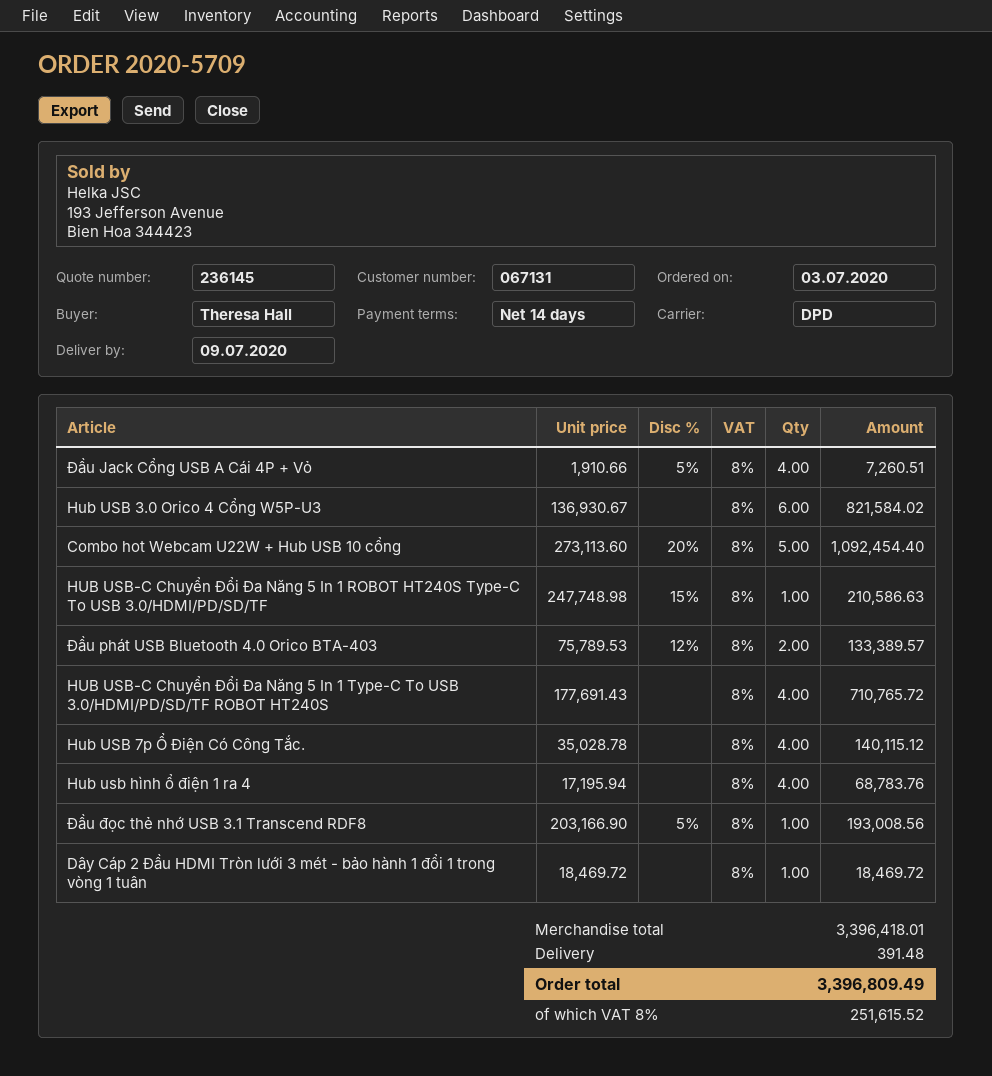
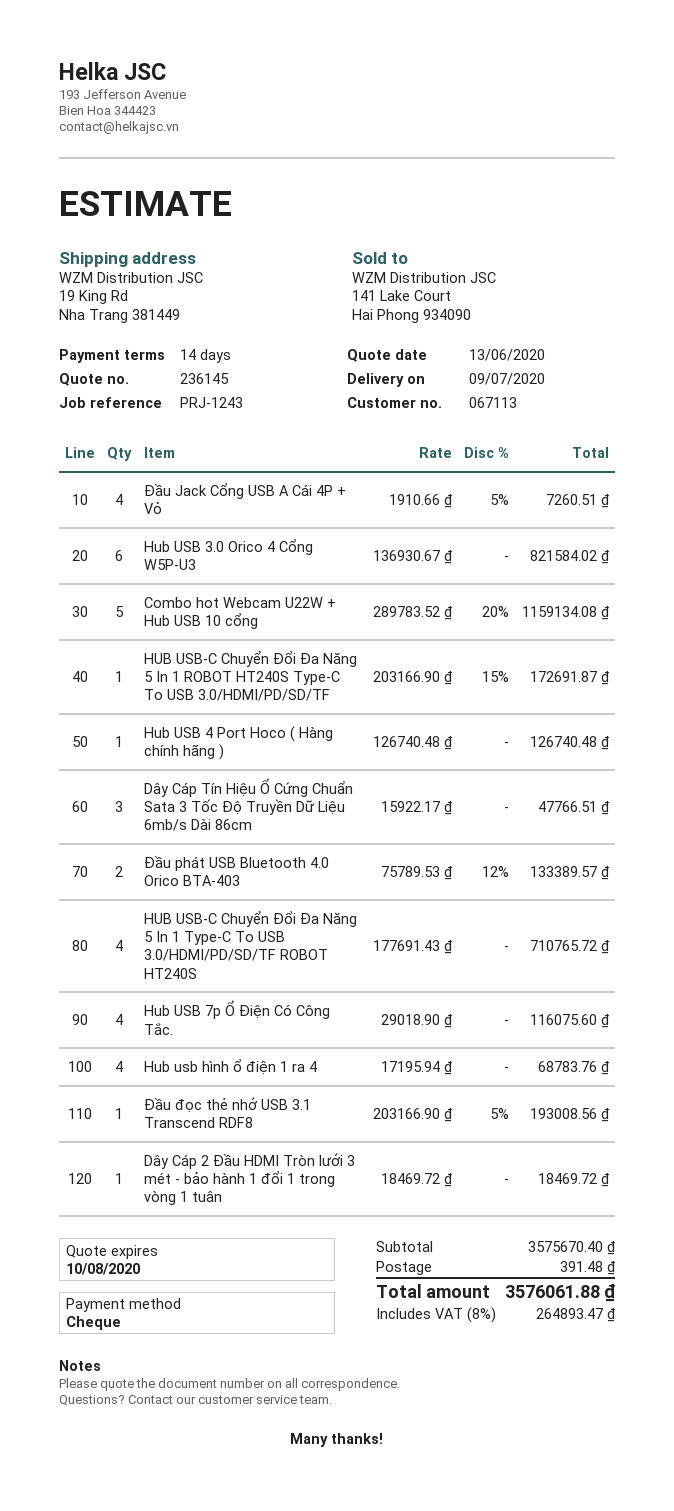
customer number: 067131 -> 067113
Combo hot Webcam U22W + Hub USB 10 cổng: 5 x 273113.60 - 20% = 1092454.40 -> 5 x 289783.52 - 20% = 1159134.08
HUB USB-C Chuyển Đổi Đa Năng 5 In 1 ROBOT HT240S Type-C To USB 3.0/HDMI/PD/SD/TF: 1 x 247748.98 - 15% = 210586.63 -> 1 x 203166.90 - 15% = 172691.87
Hub USB 7p Ổ Điện Có Công Tắc.: 4 x 35028.78 = 140115.12 -> 4 x 29018.90 = 116075.60
Hub USB 4 Port Hoco ( Hàng chính hãng ): none -> 1 x 126740.48 = 126740.48
Dây Cáp Tín Hiệu Ổ Cứng Chuẩn Sata 3 Tốc Độ Truyền Dữ Liệu 6mb/s Dài 86cm: none -> 3 x 15922.17 = 47766.51
subtotal: 3396418.01 -> 3575670.40
tax: 8% = 251615.52 -> 8% = 264893.47
total: 3396809.49 -> 3576061.88

